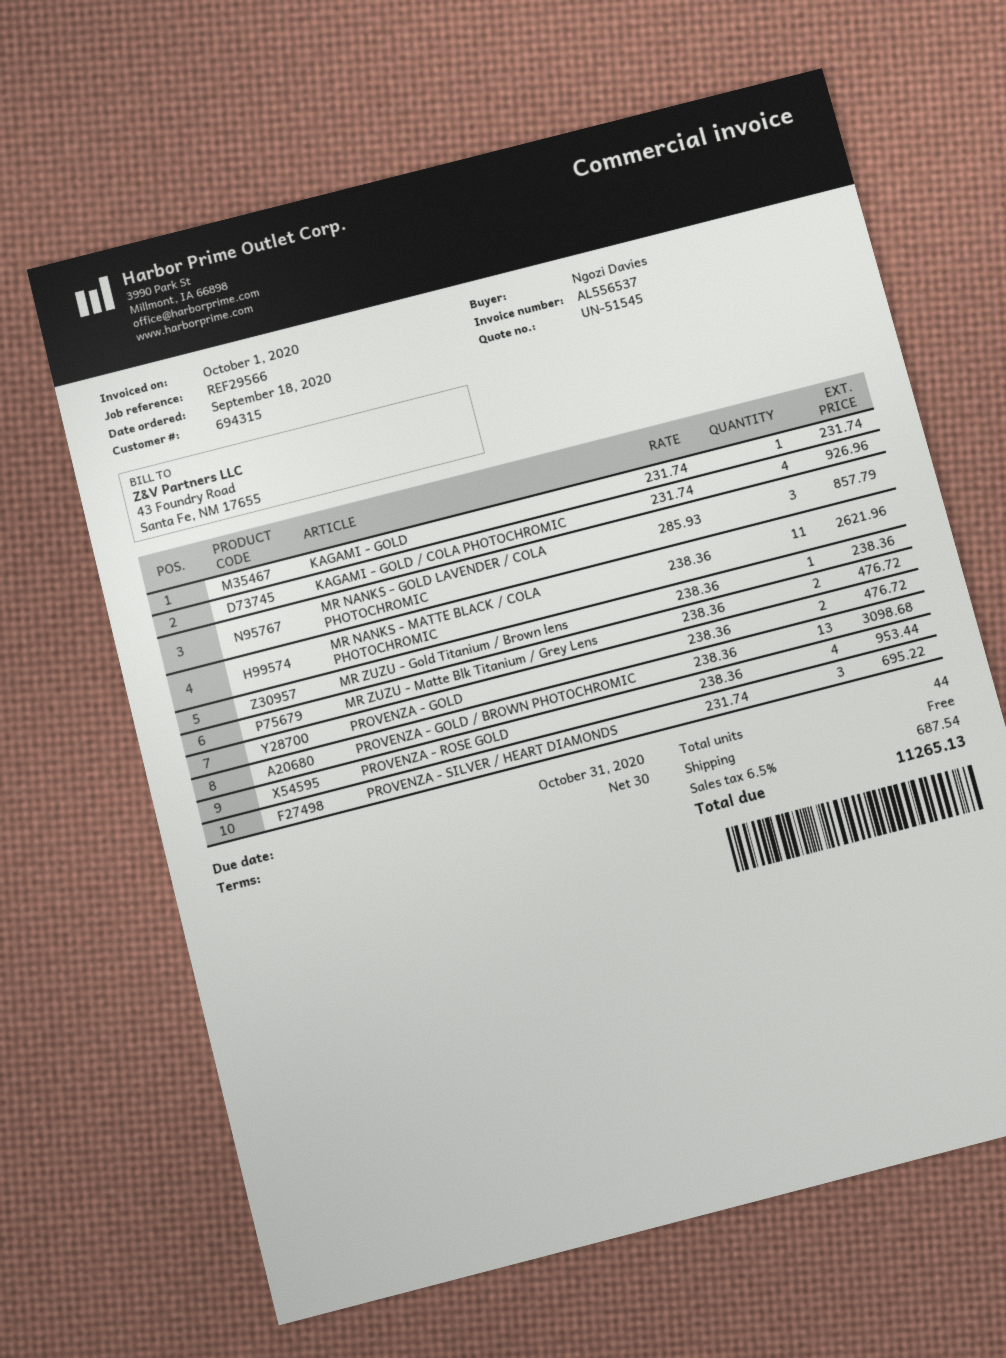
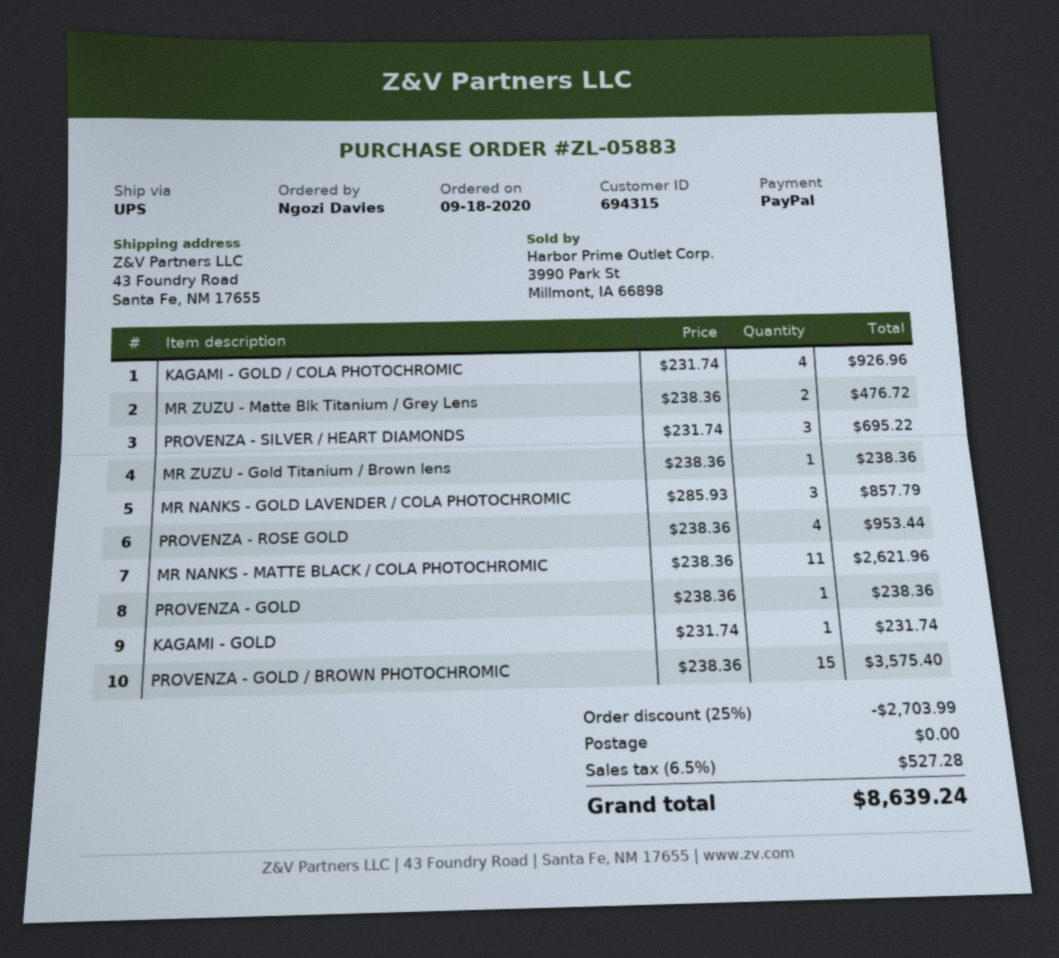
PROVENZA - GOLD: 2 x 238.36 = 476.72 -> 1 x 238.36 = 238.36
PROVENZA - GOLD / BROWN PHOTOCHROMIC: 13 x 238.36 = 3098.68 -> 15 x 238.36 = 3575.40
discount: none -> 25% = 2703.99
tax: 6.5% = 687.54 -> 6.5% = 527.28
total: 11265.13 -> 8639.24

